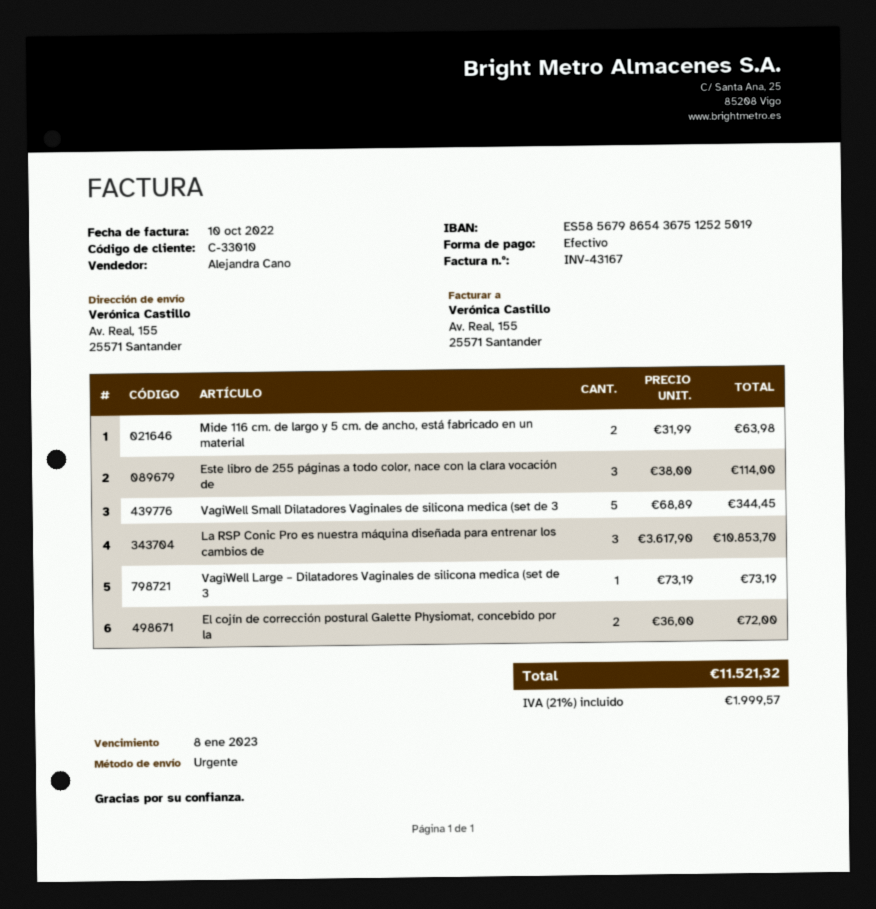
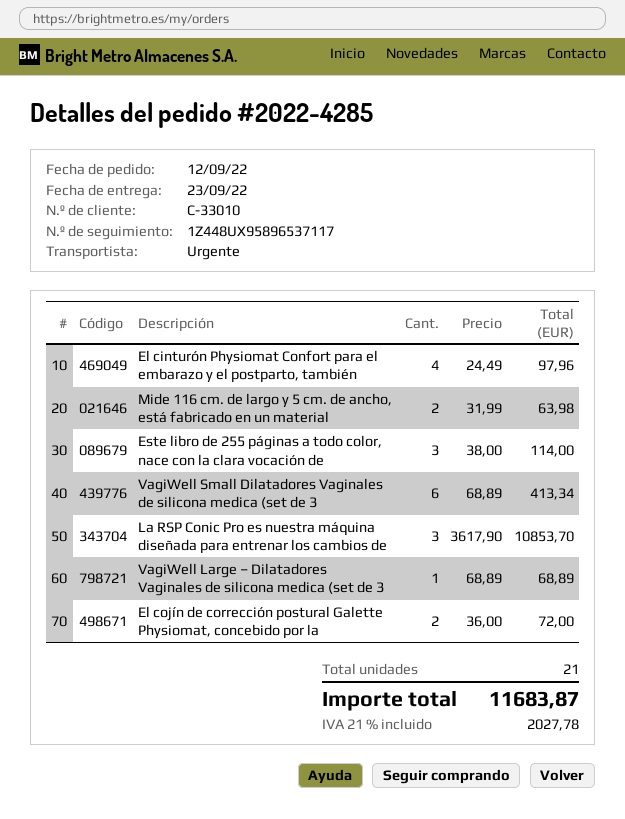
VagiWell Small Dilatadores Vaginales de silicona medica (set de 3: 5 x 68.89 = 344.45 -> 6 x 68.89 = 413.34
VagiWell Large – Dilatadores Vaginales de silicona medica (set de 3: 1 x 73.19 = 73.19 -> 1 x 68.89 = 68.89
El cinturón Physiomat Confort para el embarazo y el postparto, también: none -> 4 x 24.49 = 97.96
tax: 21% = 1999.57 -> 21% = 2027.78
total: 11521.32 -> 11683.87

